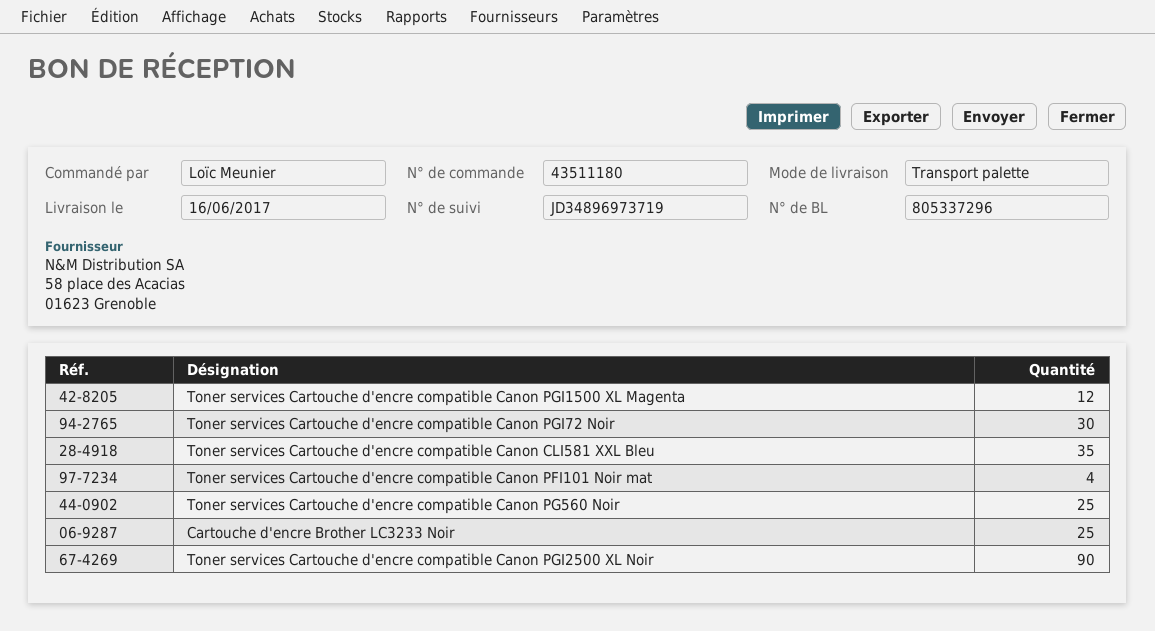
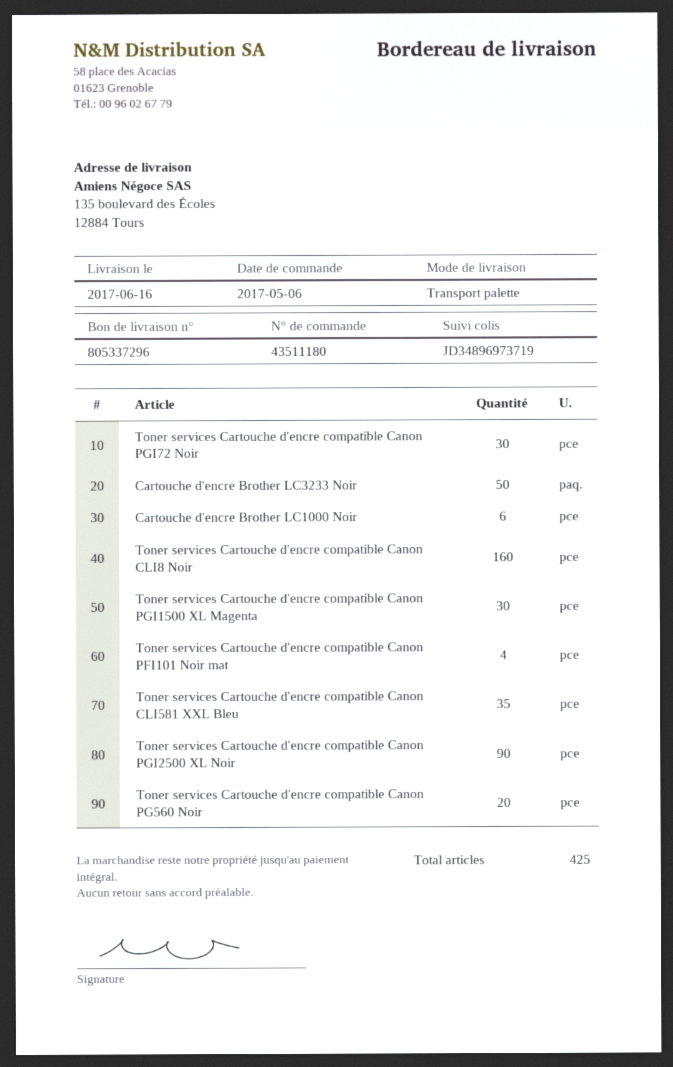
Toner services Cartouche d'encre compatible Canon PGI1500 XL Magenta: 12 -> 30
Toner services Cartouche d'encre compatible Canon PG560 Noir: 25 -> 20
Cartouche d'encre Brother LC3233 Noir: 25 -> 50
Cartouche d'encre Brother LC1000 Noir: none -> 6
Toner services Cartouche d'encre compatible Canon CLI8 Noir: none -> 160

